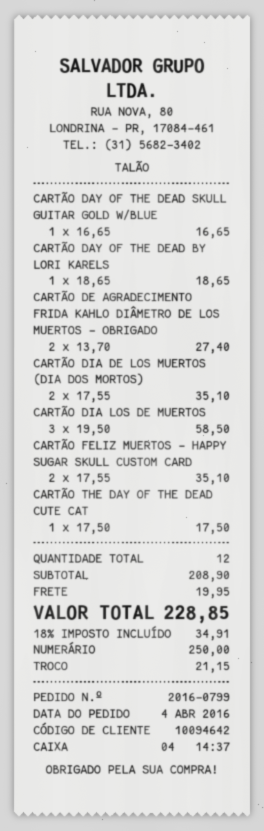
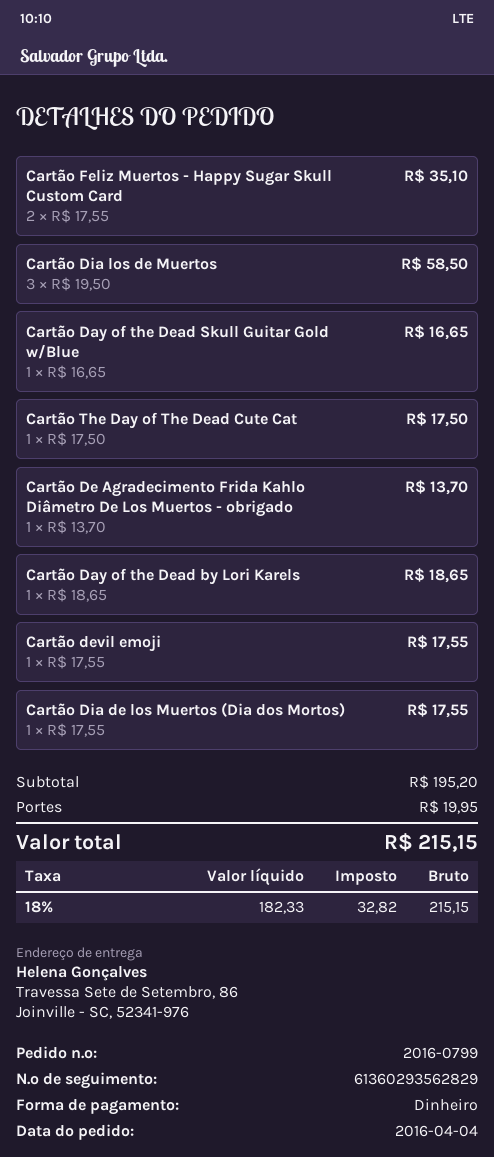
CARTÃO DE AGRADECIMENTO FRIDA KAHLO DIÂMETRO DE LOS MUERTOS - OBRIGADO: 2 x 13.70 = 27.40 -> 1 x 13.70 = 13.70
CARTÃO DIA DE LOS MUERTOS (DIA DOS MORTOS): 2 x 17.55 = 35.10 -> 1 x 17.55 = 17.55
Cartão devil emoji: none -> 1 x 17.55 = 17.55
subtotal: 208.90 -> 195.20
tax: 18% = 34.91 -> 18% = 32.82
total: 228.85 -> 215.15

